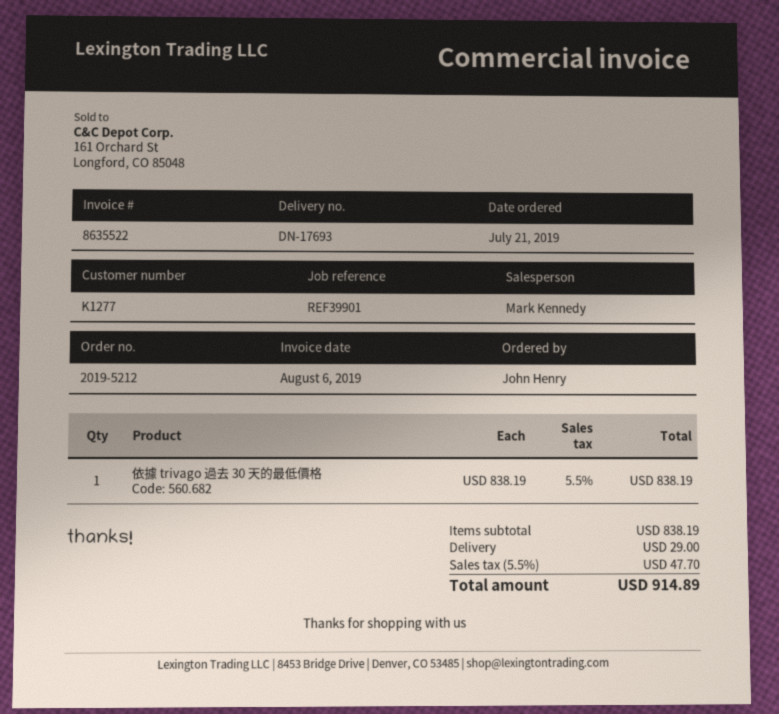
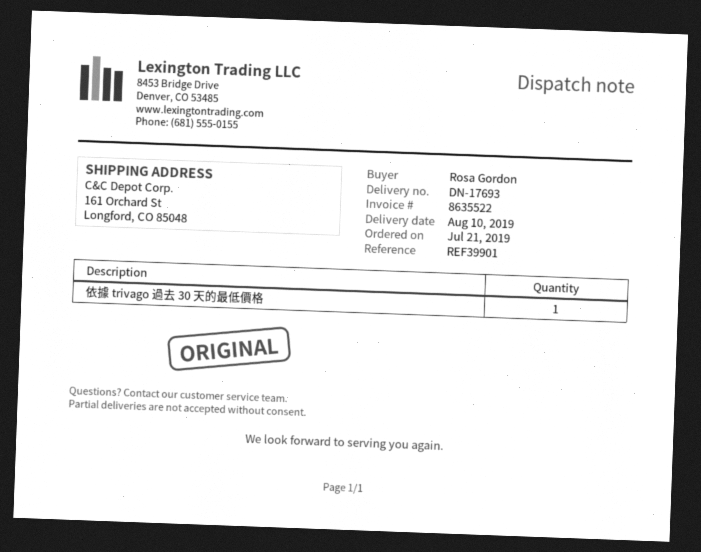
ordered by: John Henry -> Rosa Gordon

